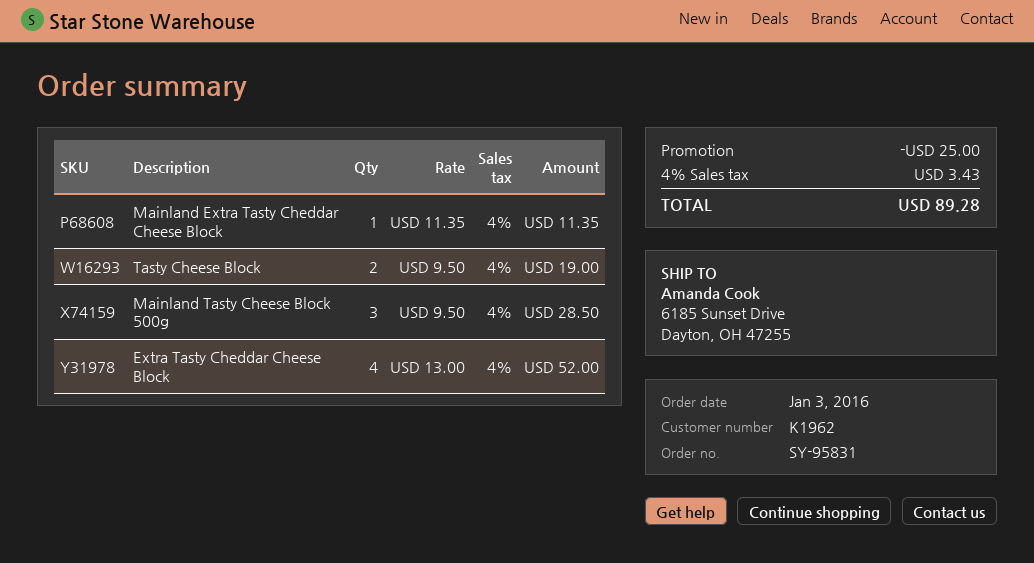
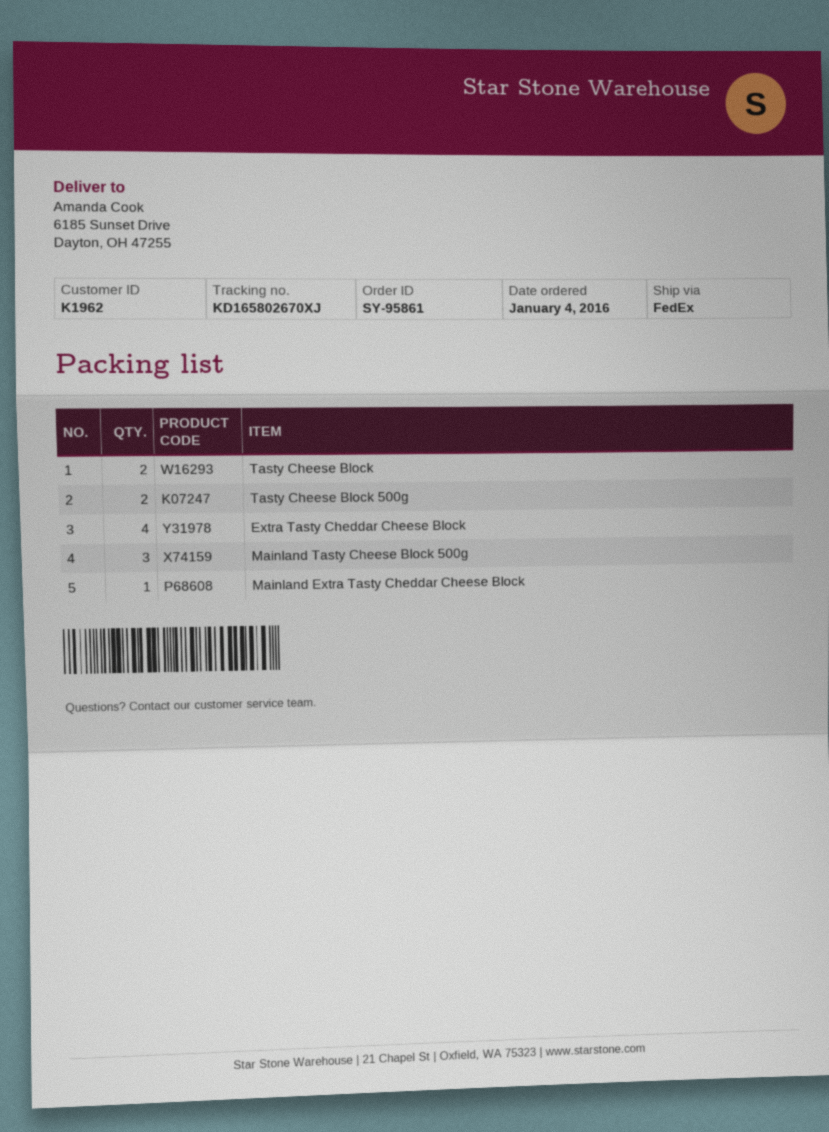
order number: SY-95831 -> SY-95861
order date: 2016-01-03 -> 2016-01-04
Tasty Cheese Block 500g: none -> 2

